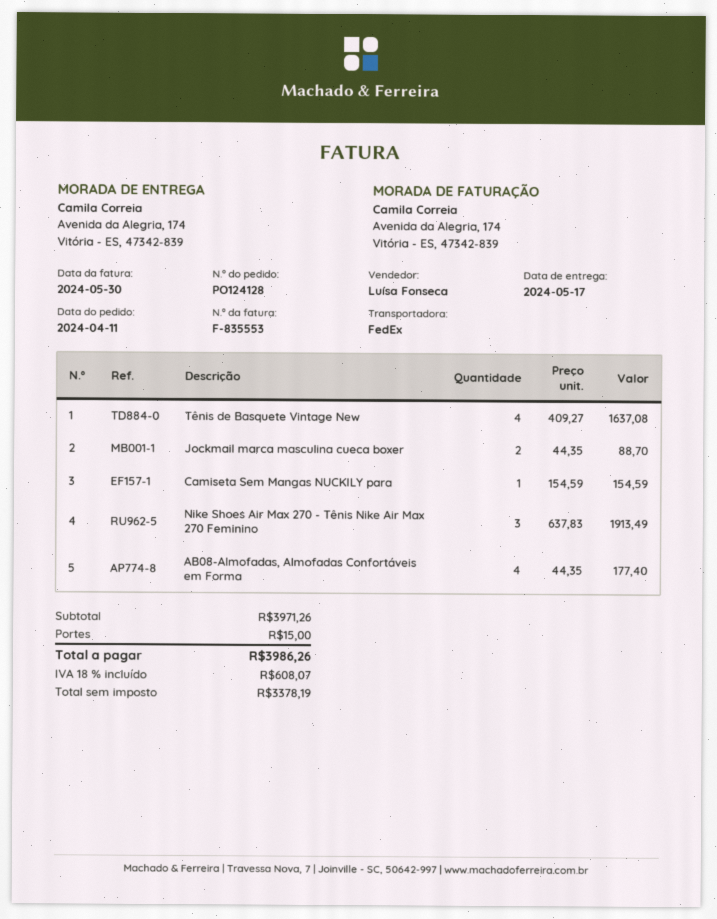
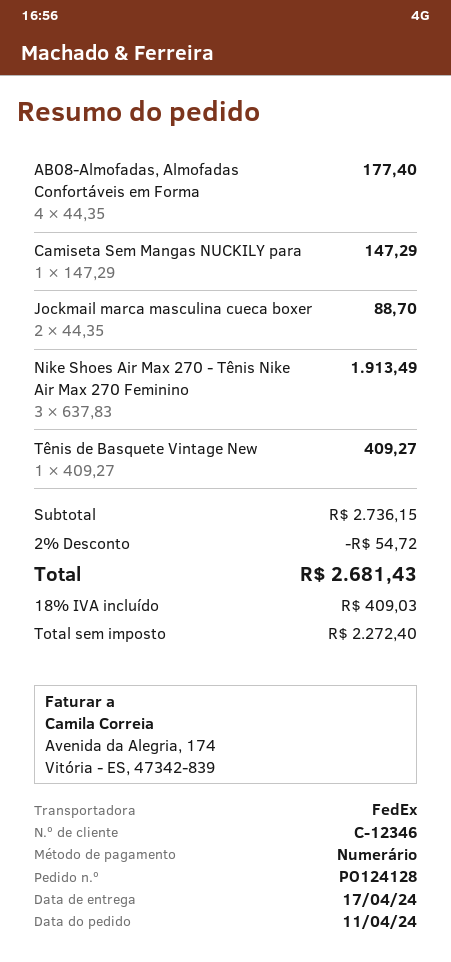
delivery date: 2024-05-17 -> 2024-04-17
Tênis de Basquete Vintage New: 4 x 409.27 = 1637.08 -> 1 x 409.27 = 409.27
Camiseta Sem Mangas NUCKILY para: 1 x 154.59 = 154.59 -> 1 x 147.29 = 147.29
subtotal: 3971.26 -> 2736.15
discount: none -> 2% = 54.72
shipping: 15.00 -> none
net: 3378.19 -> 2272.40
tax: 18% = 608.07 -> 18% = 409.03
total: 3986.26 -> 2681.43

